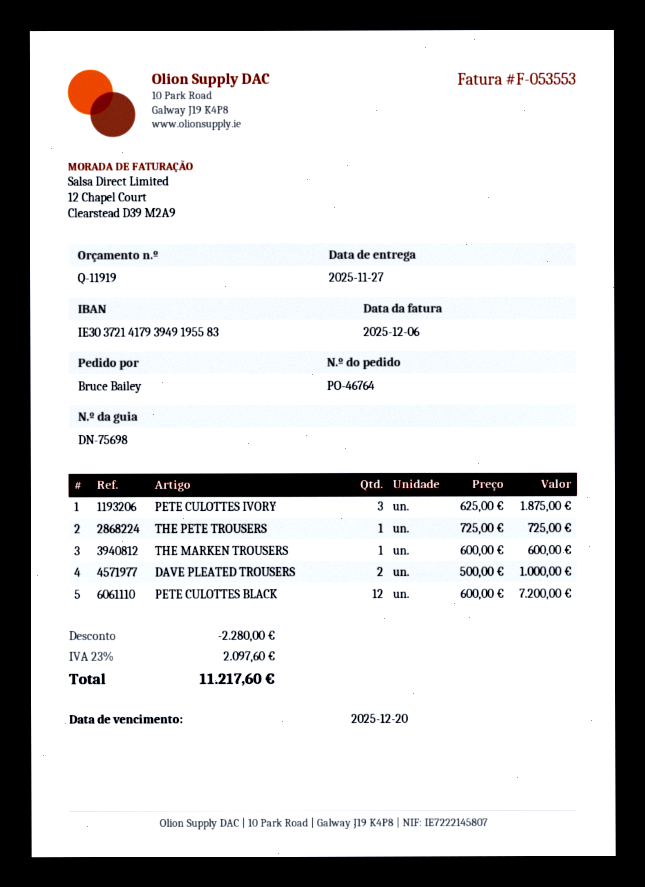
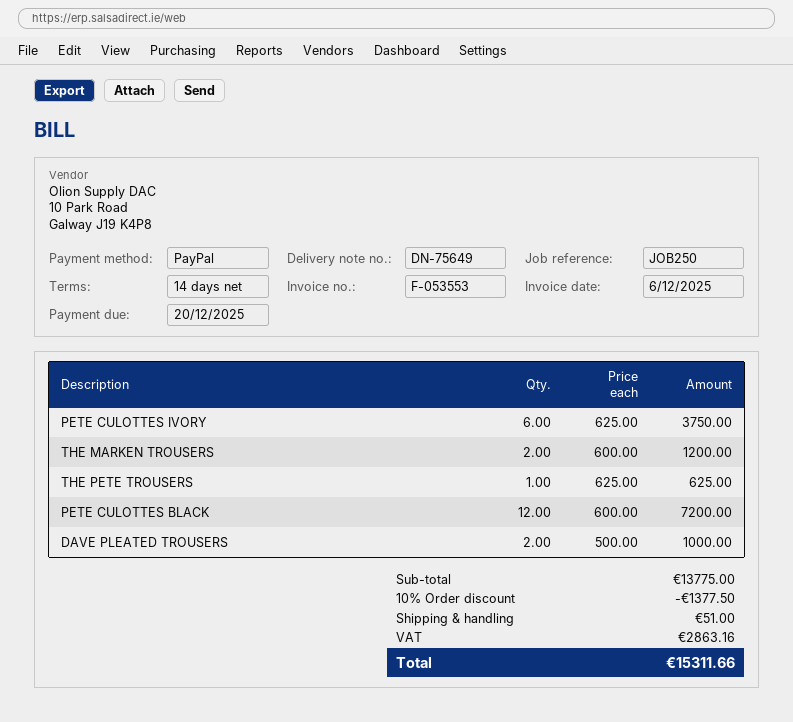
delivery note number: DN-75698 -> DN-75649
PETE CULOTTES IVORY: 3 x 625.00 = 1875.00 -> 6 x 625.00 = 3750.00
THE PETE TROUSERS: 1 x 725.00 = 725.00 -> 1 x 625.00 = 625.00
THE MARKEN TROUSERS: 1 x 600.00 = 600.00 -> 2 x 600.00 = 1200.00
discount: 2280.00 -> 1377.50
shipping: none -> 51.00
tax: 2097.60 -> 2863.16
total: 11217.60 -> 15311.66

